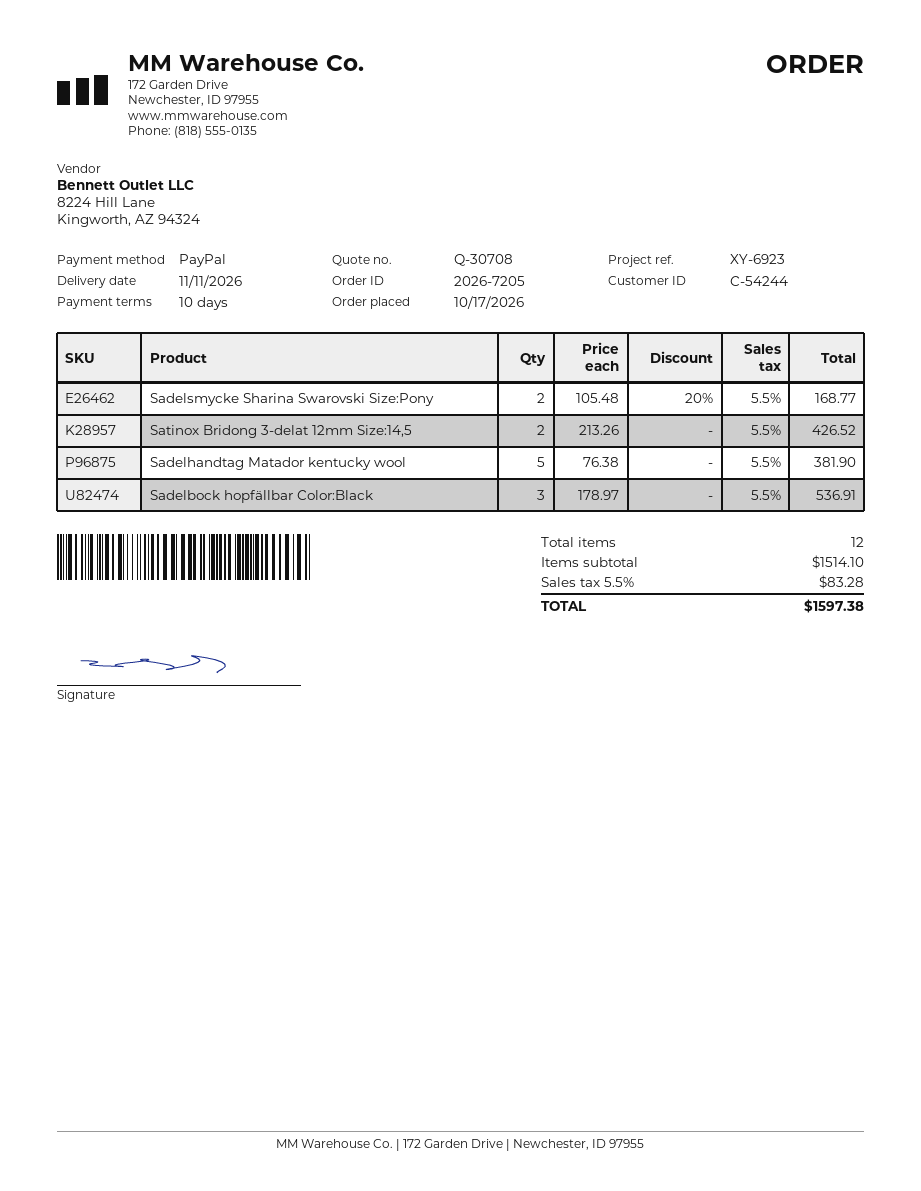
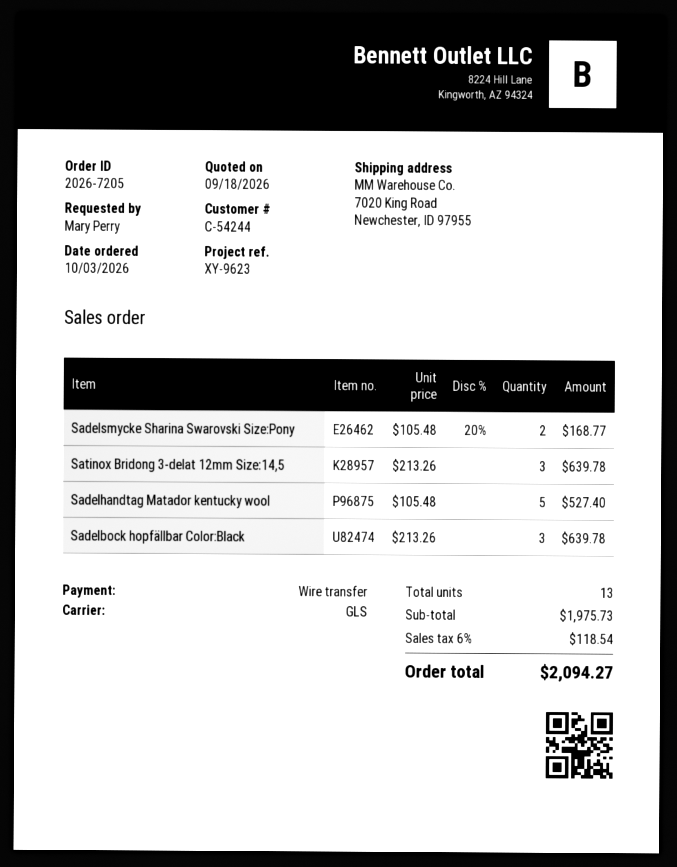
order date: 2026-10-17 -> 2026-10-03
reference: XY-6923 -> XY-9623
payment method: PayPal -> bank transfer
Satinox Bridong 3-delat 12mm Size:14,5: 2 x 213.26 = 426.52 -> 3 x 213.26 = 639.78
Sadelhandtag Matador kentucky wool: 5 x 76.38 = 381.90 -> 5 x 105.48 = 527.40
Sadelbock hopfällbar Color:Black: 3 x 178.97 = 536.91 -> 3 x 213.26 = 639.78
total quantity: 12 -> 13
subtotal: 1514.10 -> 1975.73
tax: 5.5% = 83.28 -> 6% = 118.54
total: 1597.38 -> 2094.27

